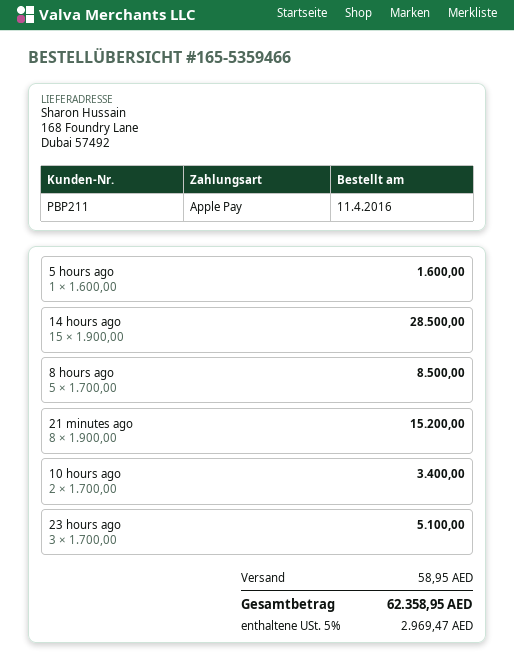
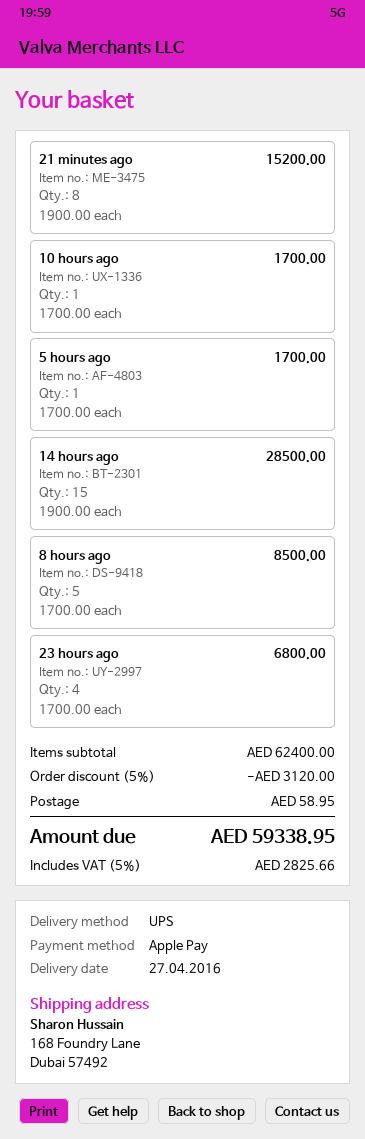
5 hours ago: 1 x 1600.00 = 1600.00 -> 1 x 1700.00 = 1700.00
10 hours ago: 2 x 1700.00 = 3400.00 -> 1 x 1700.00 = 1700.00
23 hours ago: 3 x 1700.00 = 5100.00 -> 4 x 1700.00 = 6800.00
discount: none -> 5% = 3120.00
tax: 5% = 2969.47 -> 5% = 2825.66
total: 62358.95 -> 59338.95

